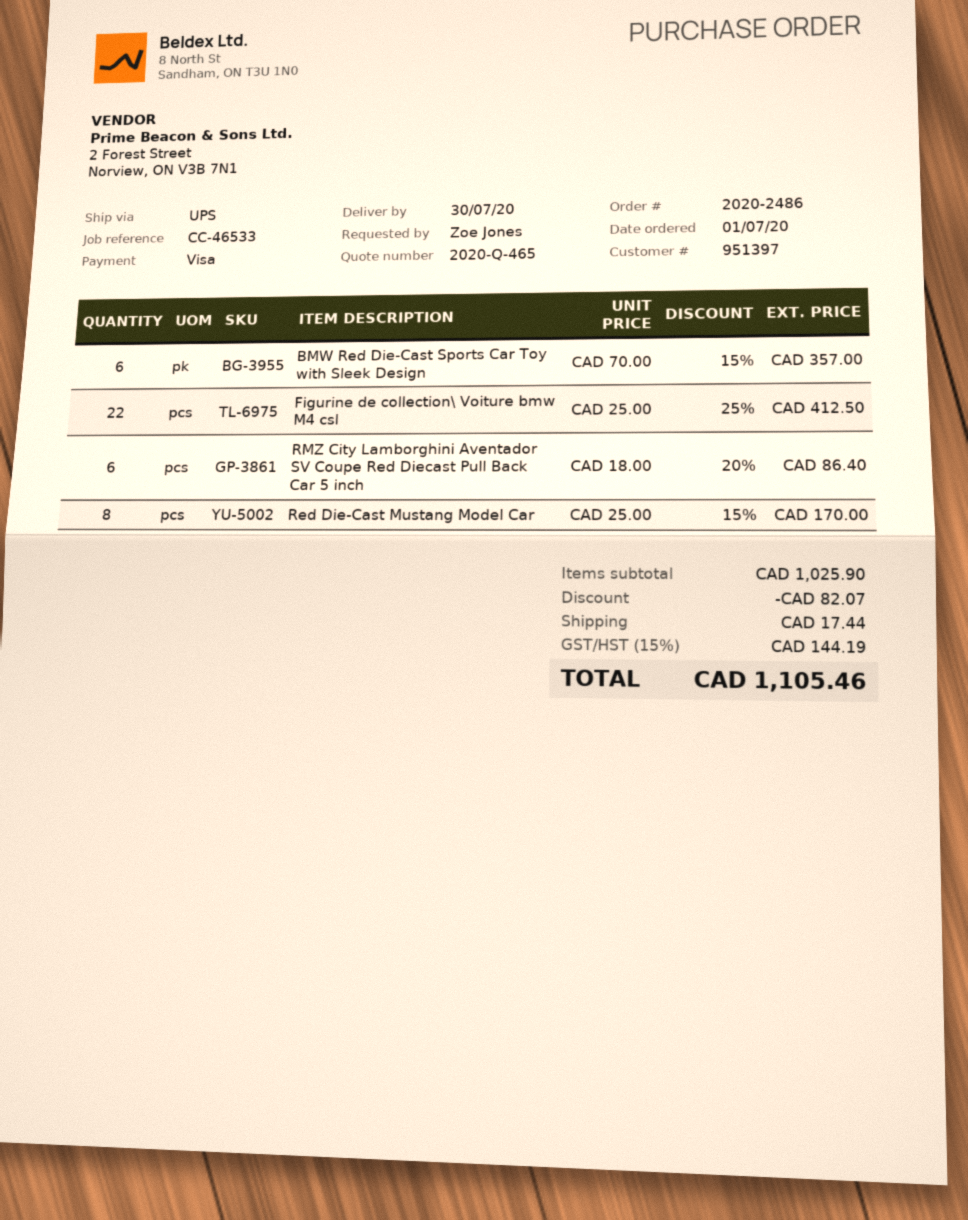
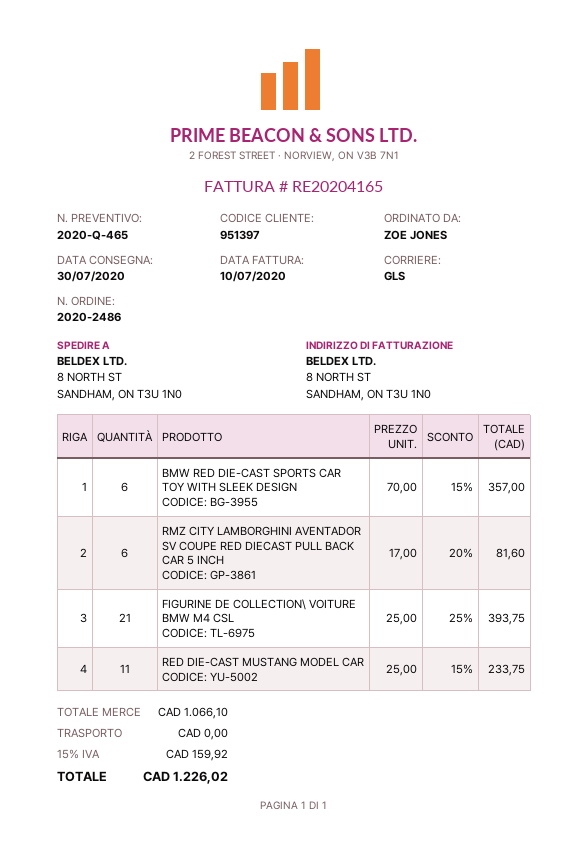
shipping method: UPS -> GLS
Figurine de collection\ Voiture bmw M4 csl: 22 x 25.00 - 25% = 412.50 -> 21 x 25.00 - 25% = 393.75
RMZ City Lamborghini Aventador SV Coupe Red Diecast Pull Back Car 5 inch: 6 x 18.00 - 20% = 86.40 -> 6 x 17.00 - 20% = 81.60
Red Die-Cast Mustang Model Car: 8 x 25.00 - 15% = 170.00 -> 11 x 25.00 - 15% = 233.75
subtotal: 1025.90 -> 1066.10
discount: 82.07 -> none
shipping: 17.44 -> 0.00
tax: 15% = 144.19 -> 15% = 159.92
total: 1105.46 -> 1226.02

